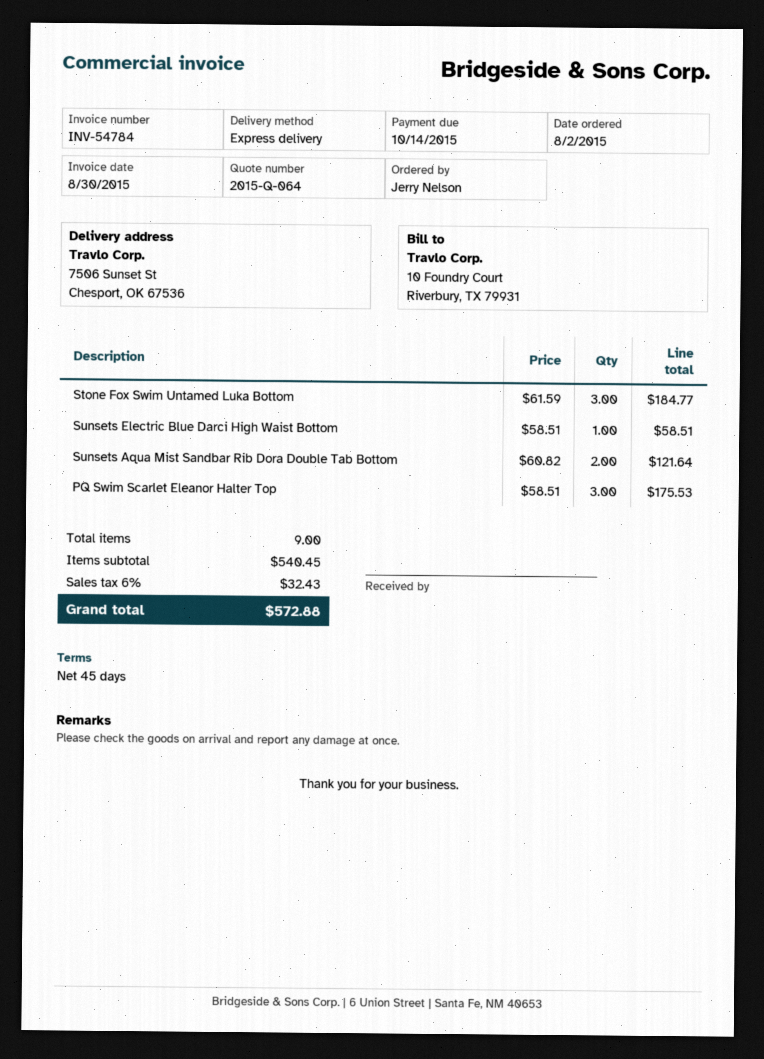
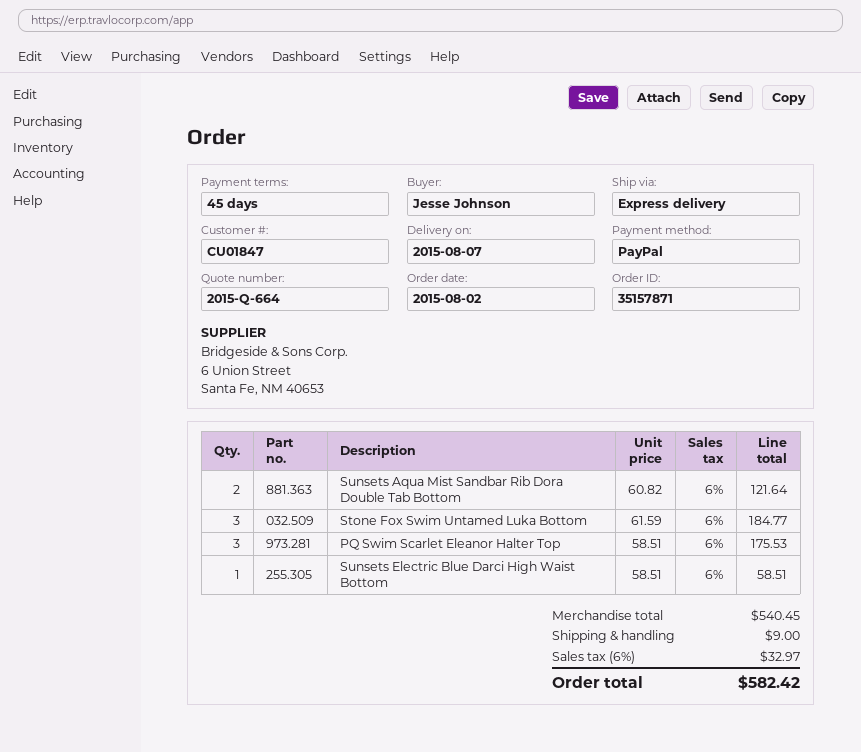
quote number: 2015-Q-064 -> 2015-Q-664
ordered by: Jerry Nelson -> Jesse Johnson
shipping: none -> 9.00
tax: 6% = 32.43 -> 6% = 32.97
total: 572.88 -> 582.42

